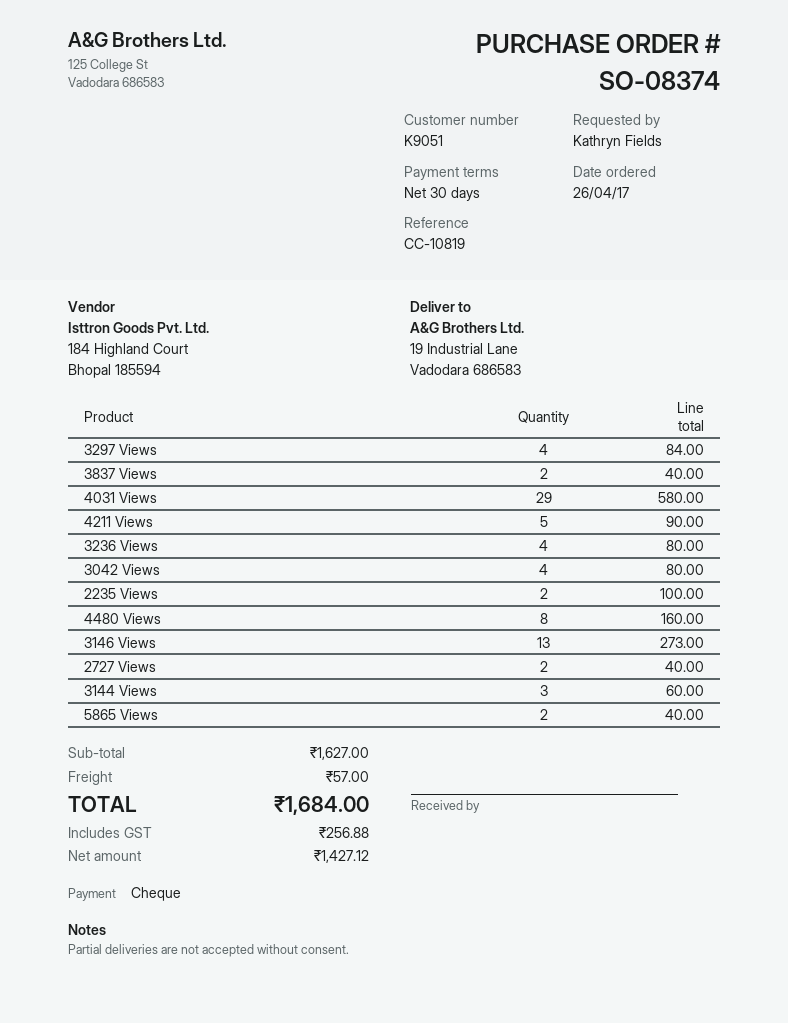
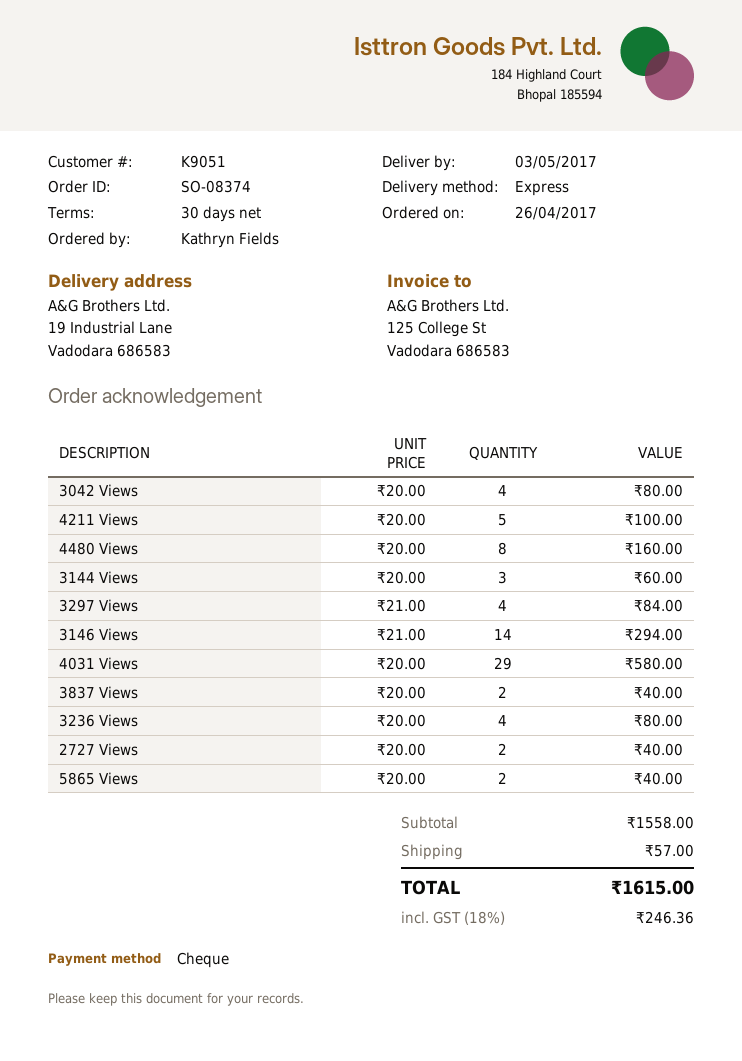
4211 Views: 5 for 90.00 -> 5 for 100.00
2235 Views: 2 for 100.00 -> none
3146 Views: 13 for 273.00 -> 14 for 294.00
subtotal: 1627.00 -> 1558.00
tax: 256.88 -> 246.36
total: 1684.00 -> 1615.00

